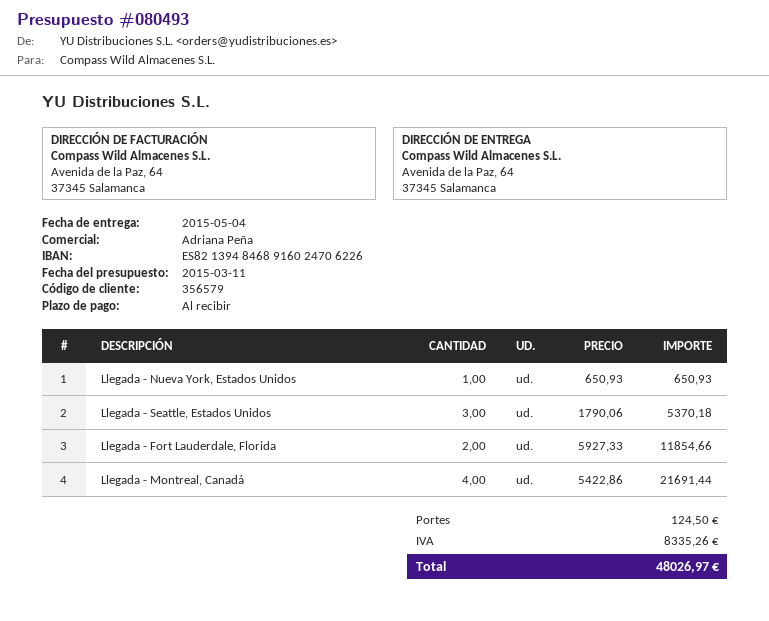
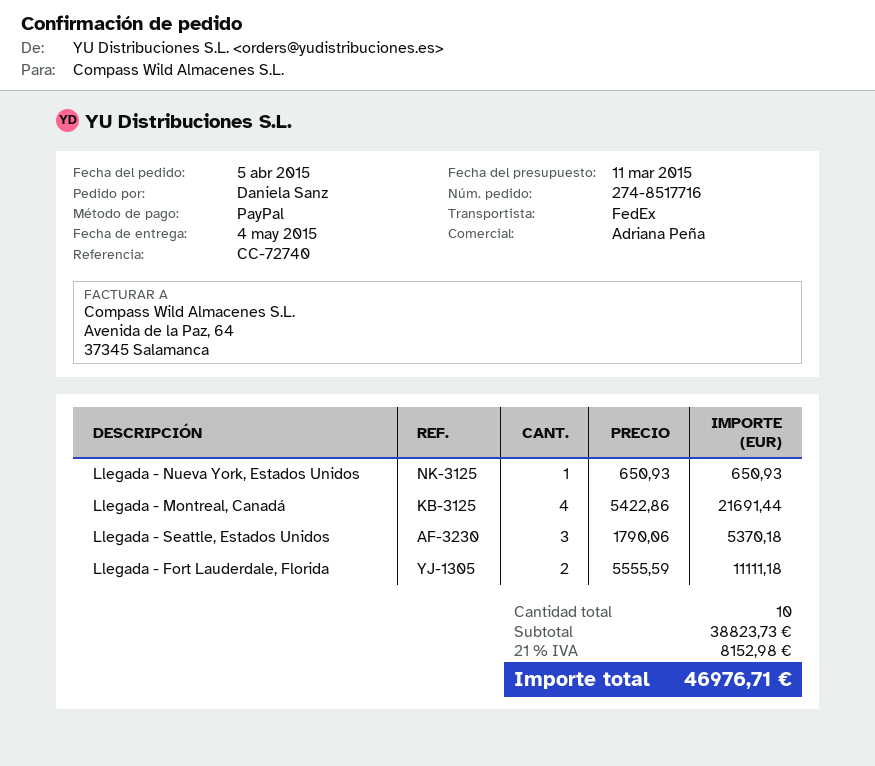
Llegada - Fort Lauderdale, Florida: 2 x 5927.33 = 11854.66 -> 2 x 5555.59 = 11111.18
shipping: 124.50 -> none
tax: 8335.26 -> 8152.98
total: 48026.97 -> 46976.71

